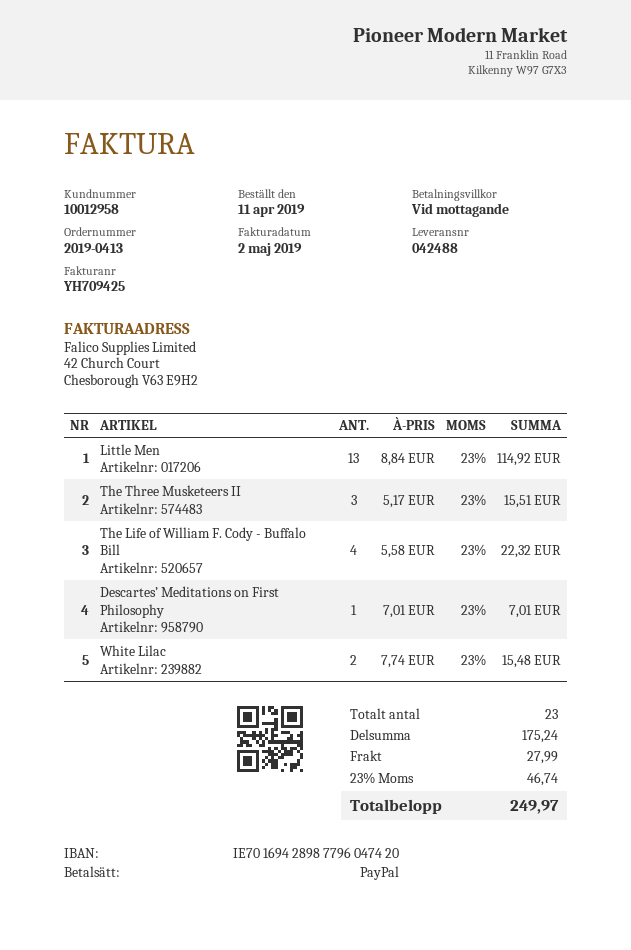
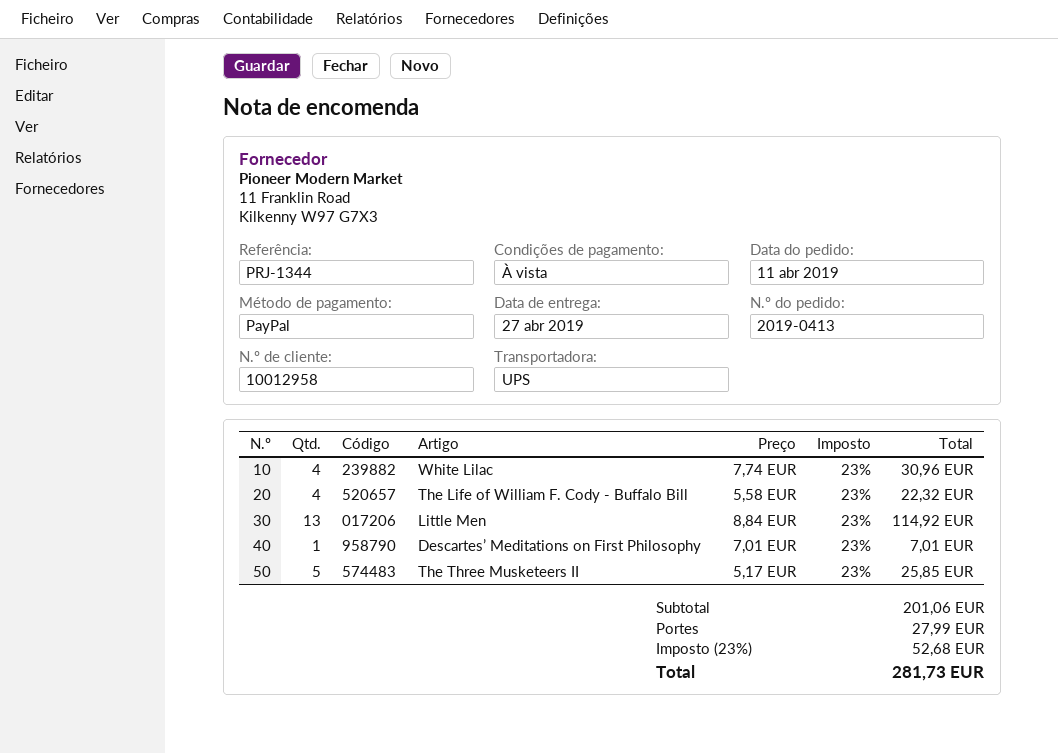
The Three Musketeers II: 3 x 5.17 = 15.51 -> 5 x 5.17 = 25.85
White Lilac: 2 x 7.74 = 15.48 -> 4 x 7.74 = 30.96
subtotal: 175.24 -> 201.06
tax: 23% = 46.74 -> 23% = 52.68
total: 249.97 -> 281.73

